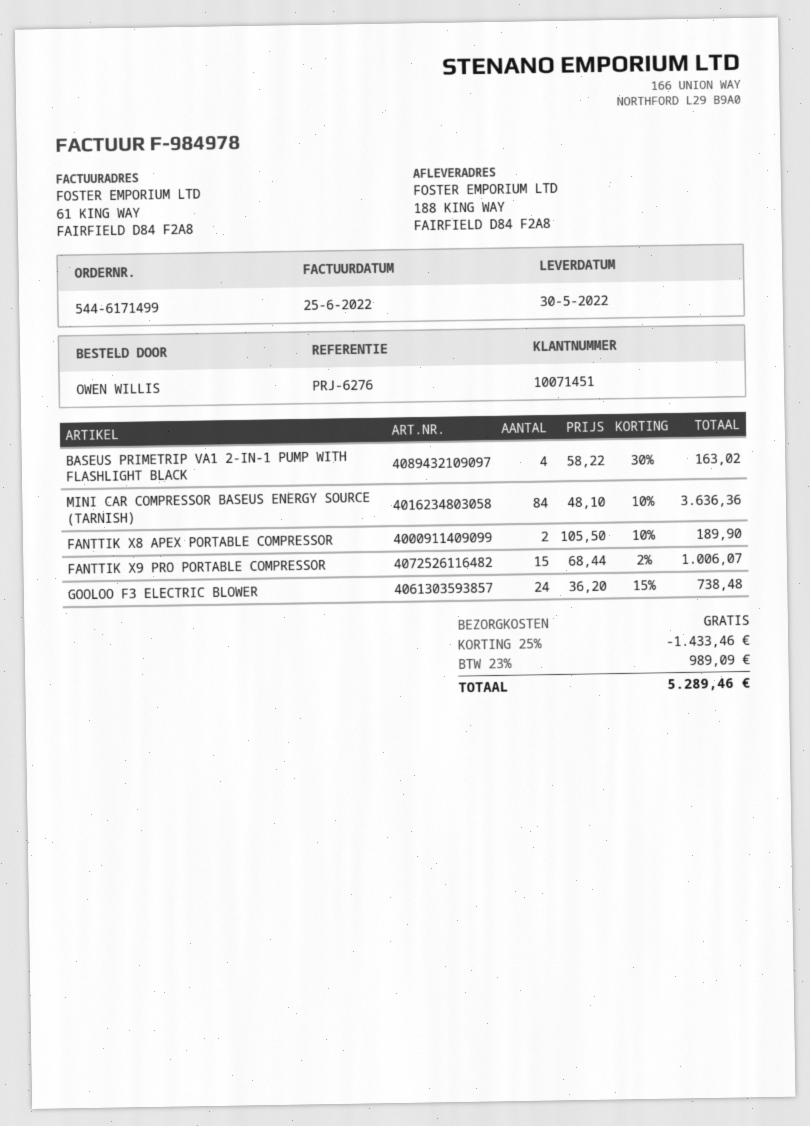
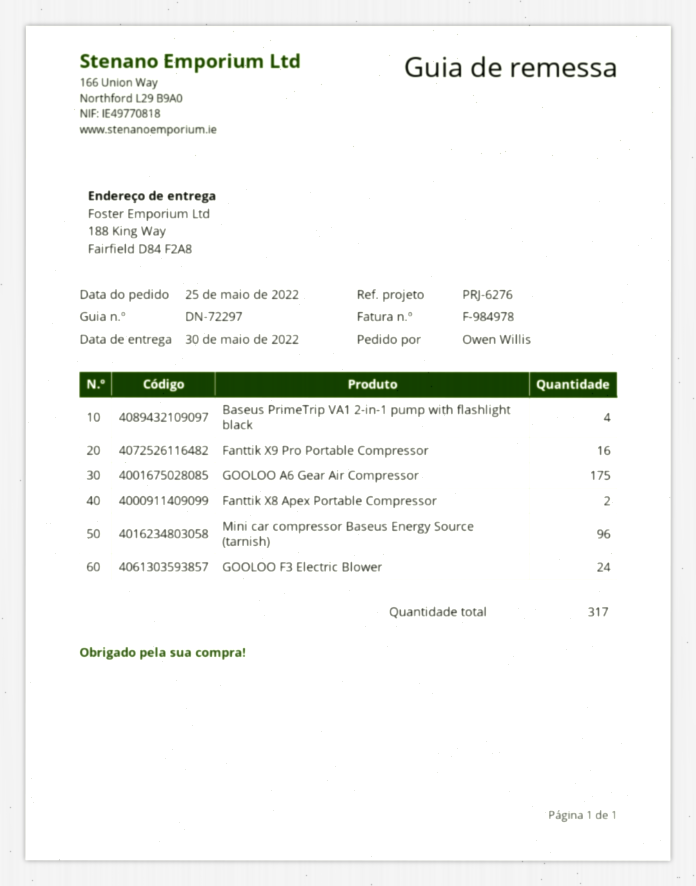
MINI CAR COMPRESSOR BASEUS ENERGY SOURCE (TARNISH): 84 -> 96
FANTTIK X9 PRO PORTABLE COMPRESSOR: 15 -> 16
GOOLOO A6 Gear Air Compressor: none -> 175

